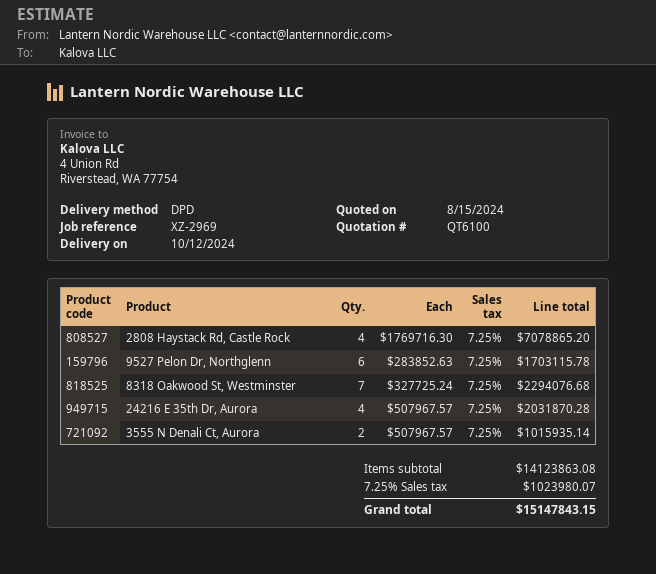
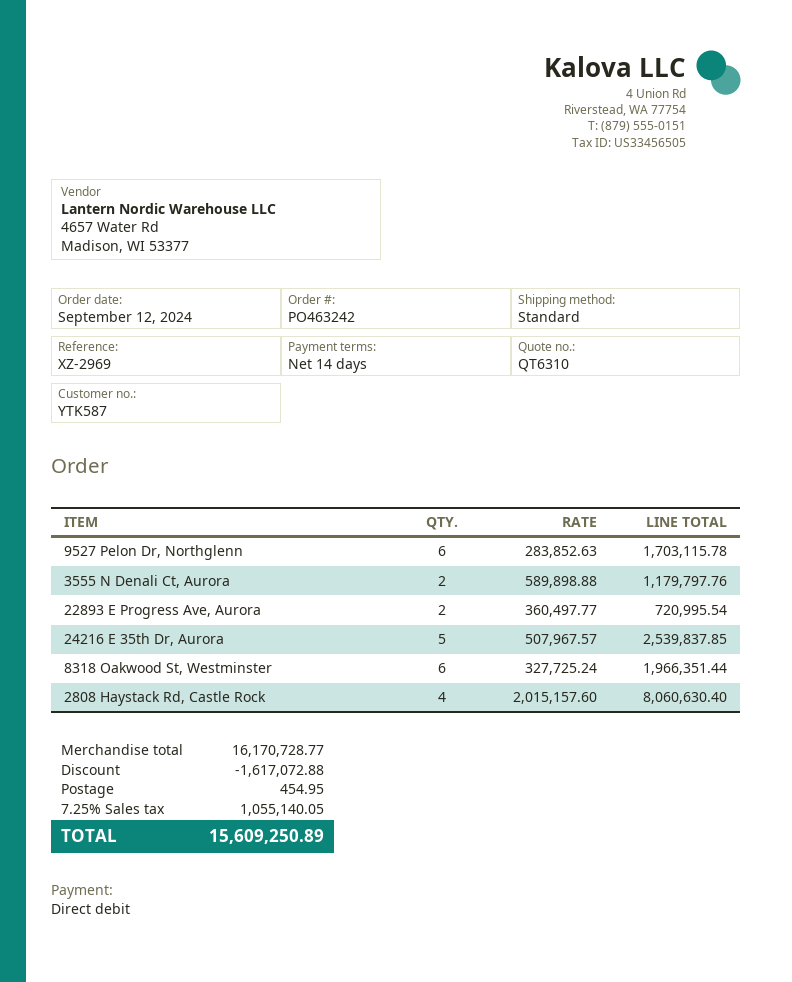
quote number: QT6100 -> QT6310
shipping method: DPD -> standard
2808 Haystack Rd, Castle Rock: 4 x 1769716.30 = 7078865.20 -> 4 x 2015157.60 = 8060630.40
8318 Oakwood St, Westminster: 7 x 327725.24 = 2294076.68 -> 6 x 327725.24 = 1966351.44
24216 E 35th Dr, Aurora: 4 x 507967.57 = 2031870.28 -> 5 x 507967.57 = 2539837.85
3555 N Denali Ct, Aurora: 2 x 507967.57 = 1015935.14 -> 2 x 589898.88 = 1179797.76
22893 E Progress Ave, Aurora: none -> 2 x 360497.77 = 720995.54
subtotal: 14123863.08 -> 16170728.77
discount: none -> 1617072.88
shipping: none -> 454.95
tax: 7.25% = 1023980.07 -> 7.25% = 1055140.05
total: 15147843.15 -> 15609250.89

